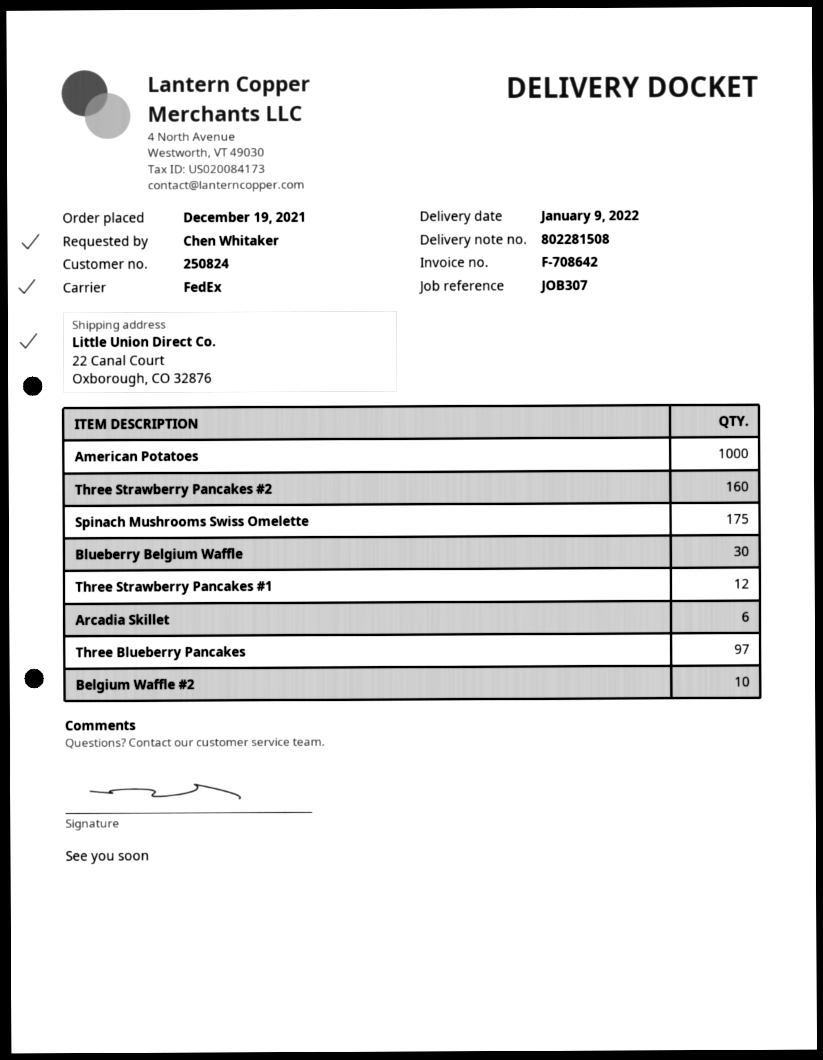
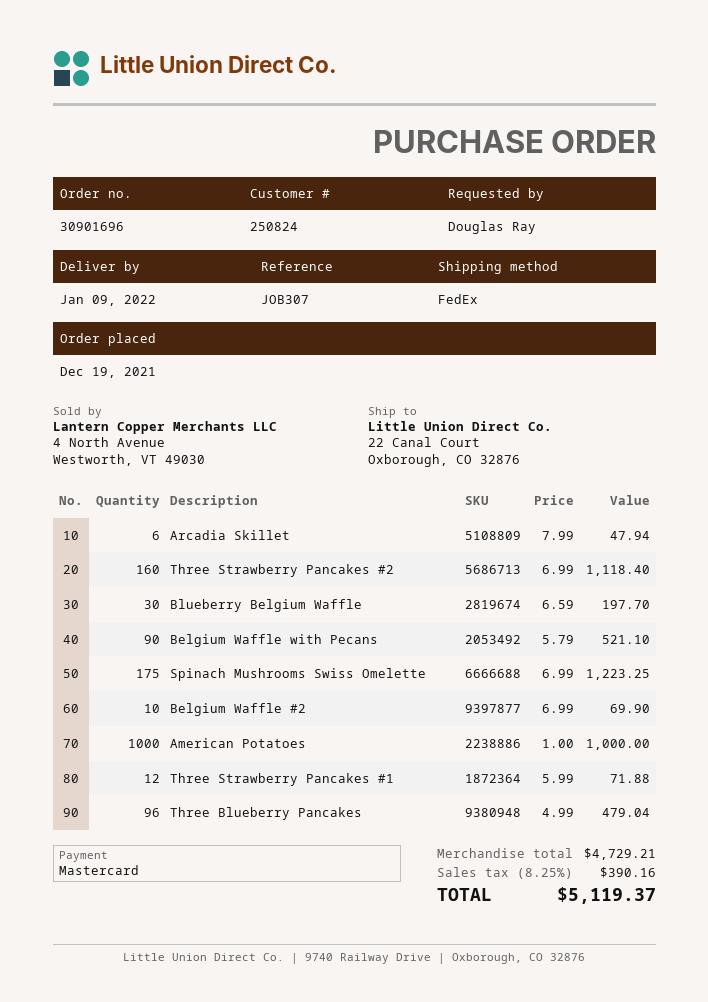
ordered by: Chen Whitaker -> Douglas Ray
Three Blueberry Pancakes: 97 -> 96
Belgium Waffle with Pecans: none -> 90

